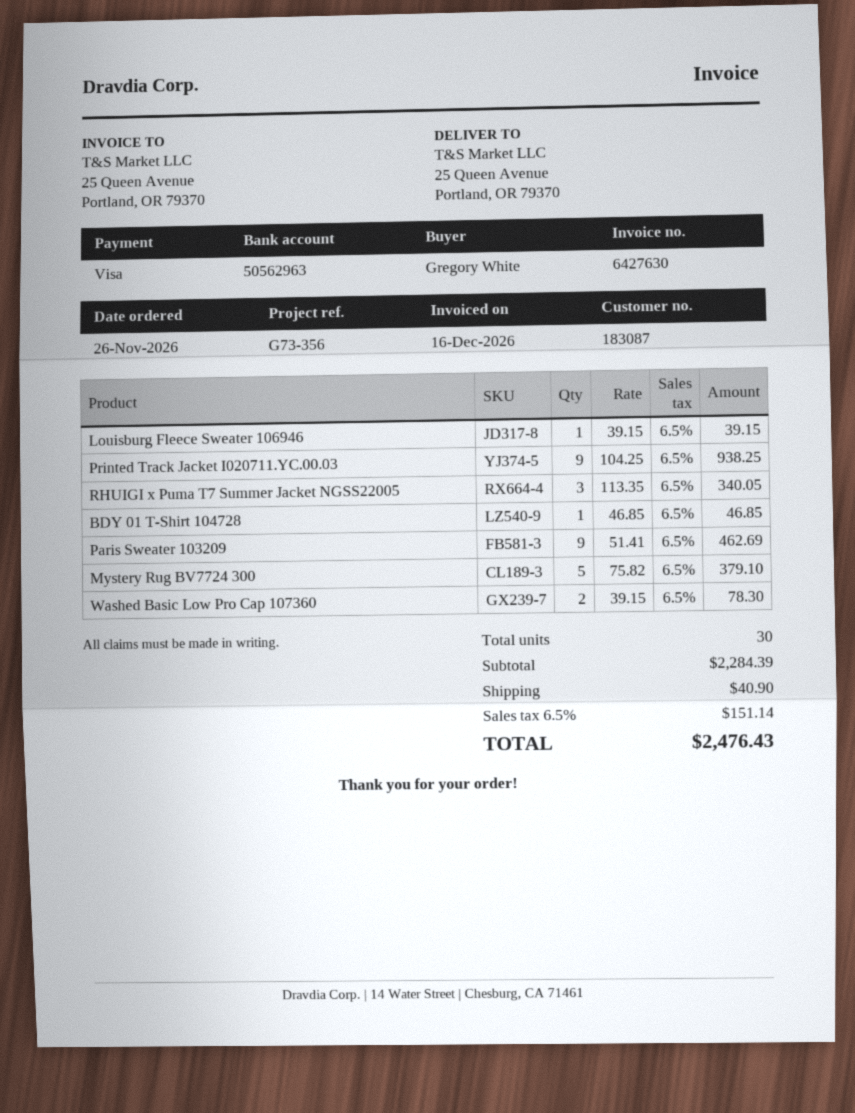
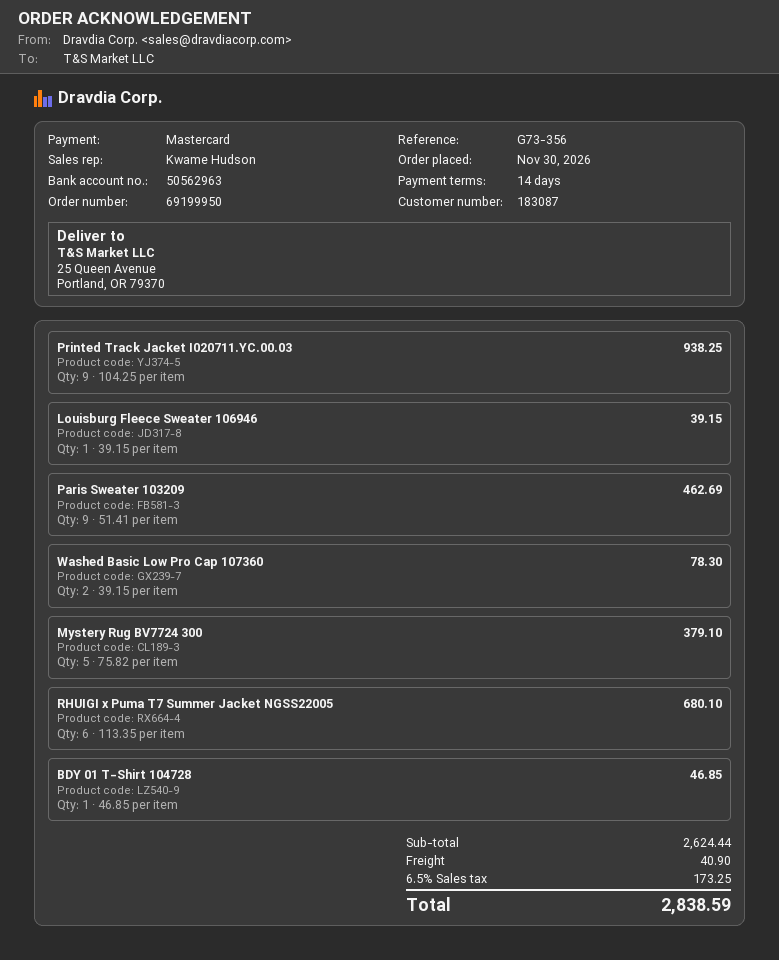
order date: 2026-11-26 -> 2026-11-30
payment method: Visa -> Mastercard
RHUIGI x Puma T7 Summer Jacket NGSS22005: 3 x 113.35 = 340.05 -> 6 x 113.35 = 680.10
subtotal: 2284.39 -> 2624.44
tax: 6.5% = 151.14 -> 6.5% = 173.25
total: 2476.43 -> 2838.59

